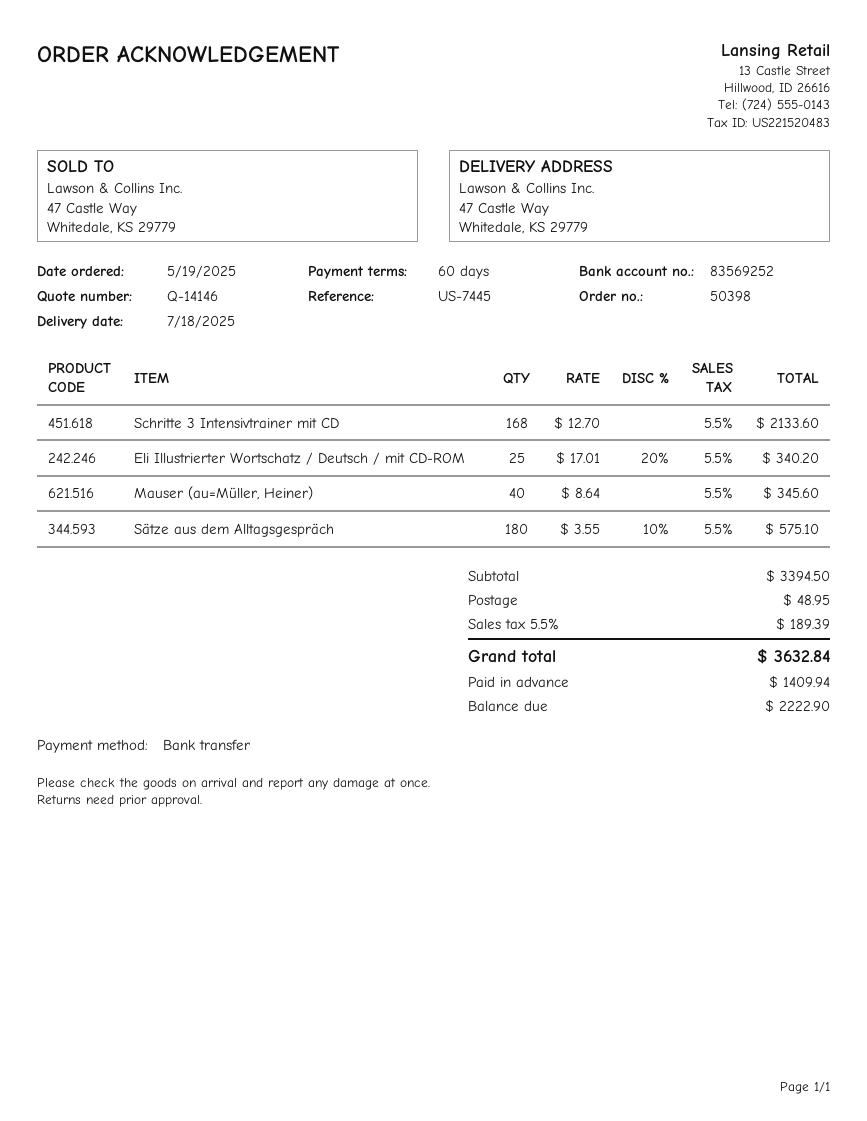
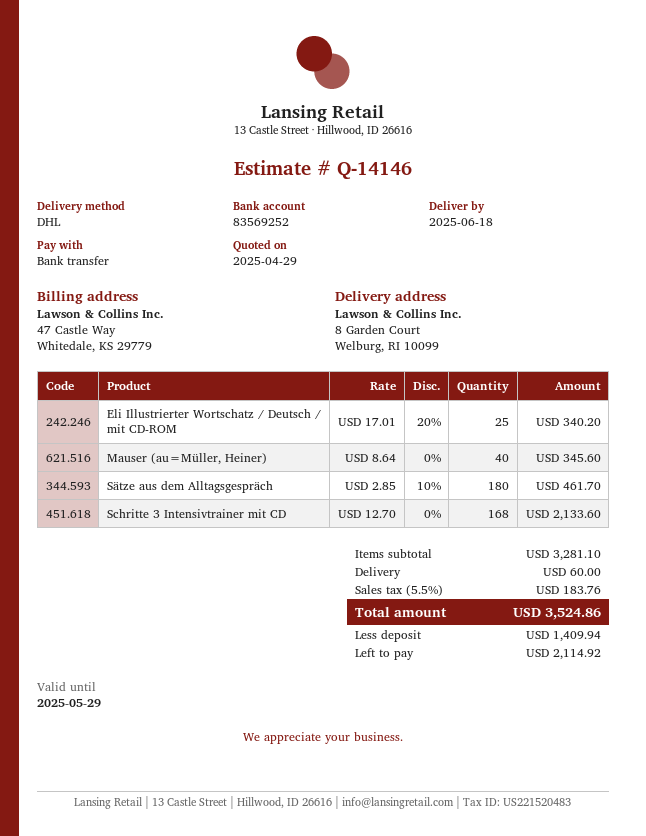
delivery date: 2025-07-18 -> 2025-06-18
ship to: 47 Castle Way, Whitedale, KS 29779 -> 8 Garden Court, Welburg, RI 10099
Sätze aus dem Alltagsgespräch: 180 x 3.55 - 10% = 575.10 -> 180 x 2.85 - 10% = 461.70
subtotal: 3394.50 -> 3281.10
shipping: 48.95 -> 60.00
tax: 5.5% = 189.39 -> 5.5% = 183.76
total: 3632.84 -> 3524.86
balance: 2222.90 -> 2114.92

